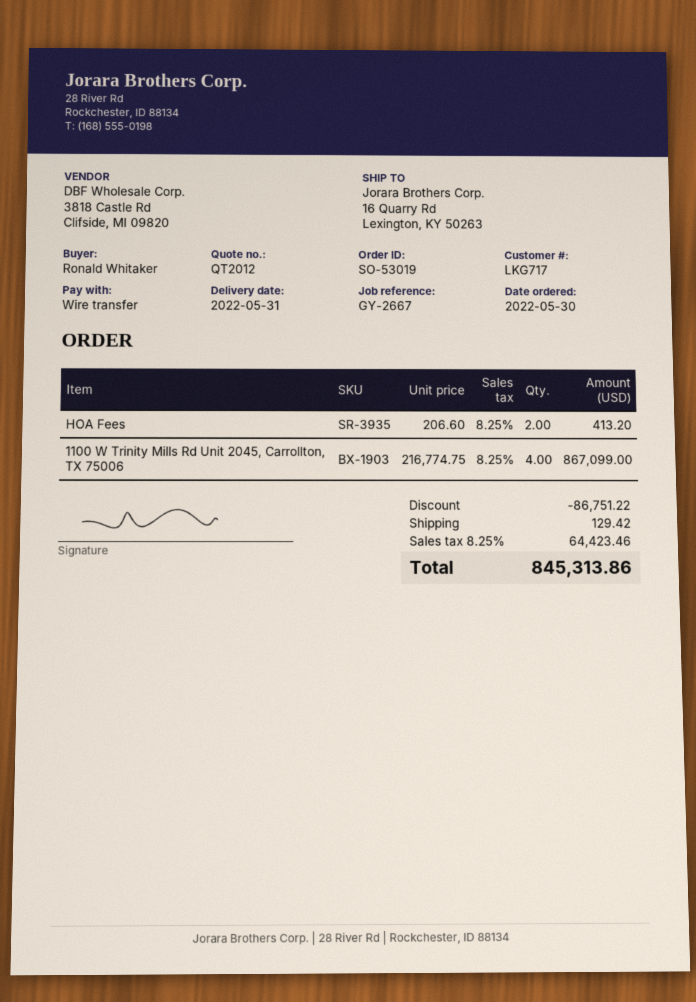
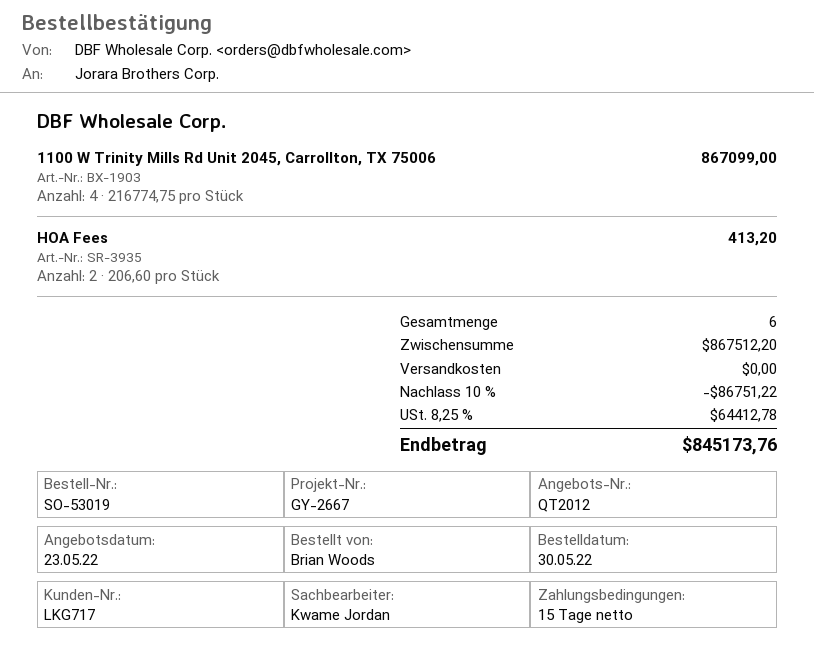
ordered by: Ronald Whitaker -> Brian Woods
shipping: 129.42 -> 0.00
tax: 8.25% = 64423.46 -> 8.25% = 64412.78
total: 845313.86 -> 845173.76

